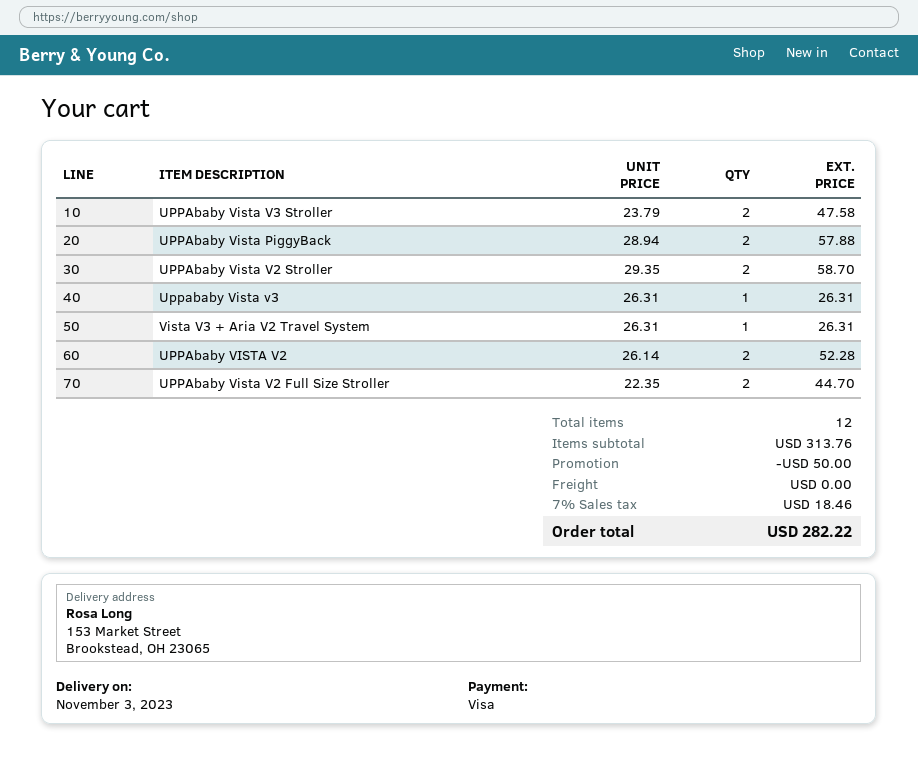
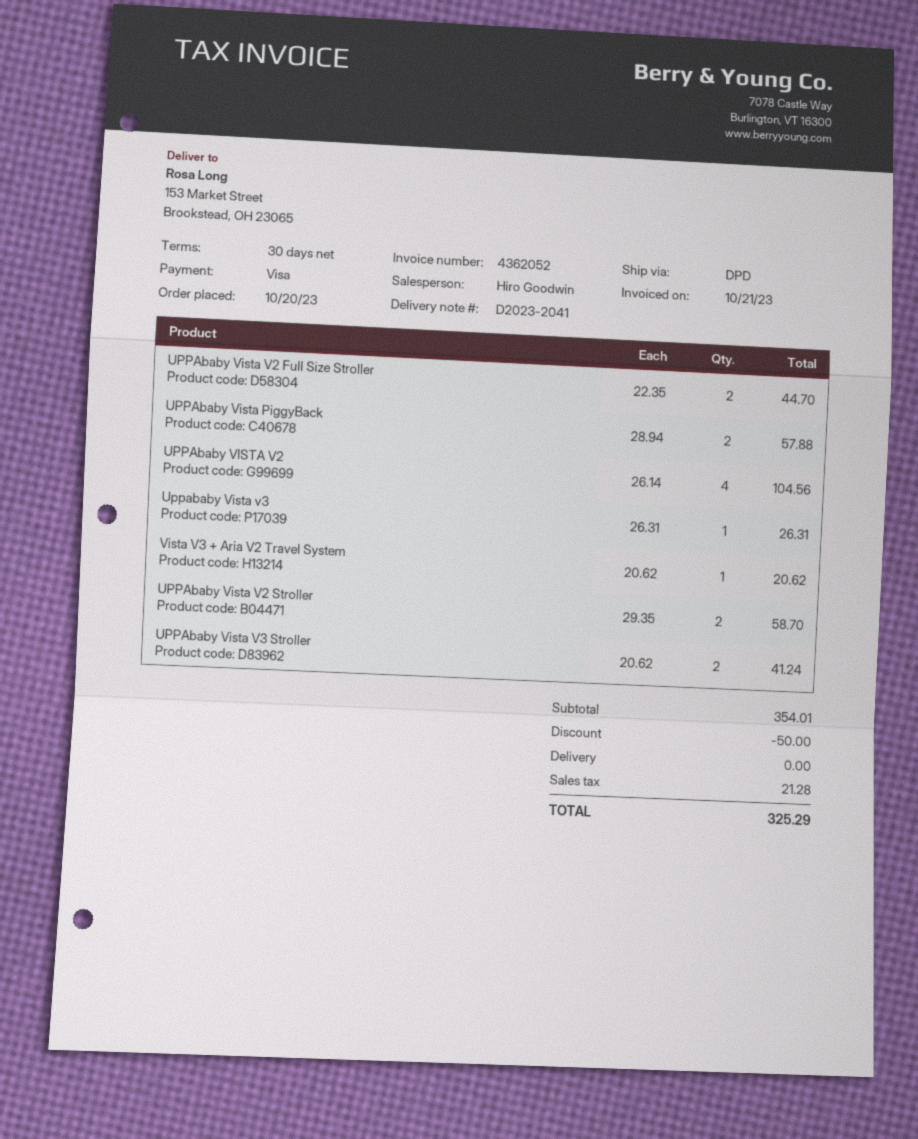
UPPAbaby Vista V3 Stroller: 2 x 23.79 = 47.58 -> 2 x 20.62 = 41.24
Vista V3 + Aria V2 Travel System: 1 x 26.31 = 26.31 -> 1 x 20.62 = 20.62
UPPAbaby VISTA V2: 2 x 26.14 = 52.28 -> 4 x 26.14 = 104.56
subtotal: 313.76 -> 354.01
tax: 18.46 -> 21.28
total: 282.22 -> 325.29

